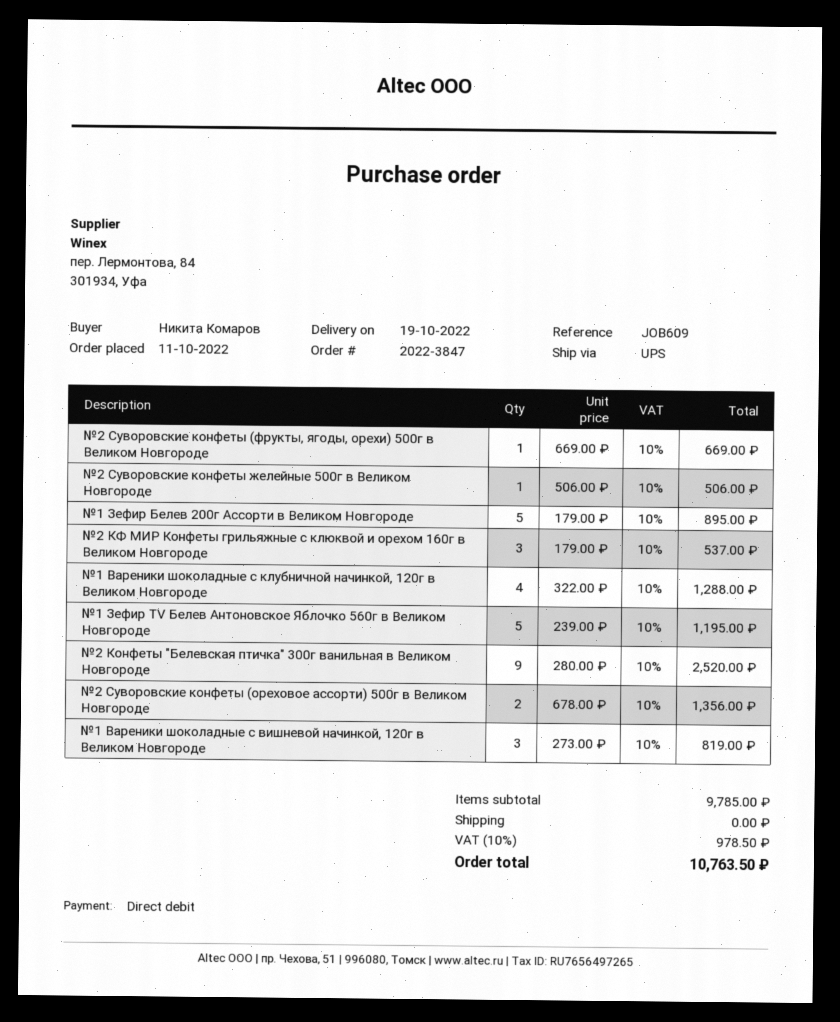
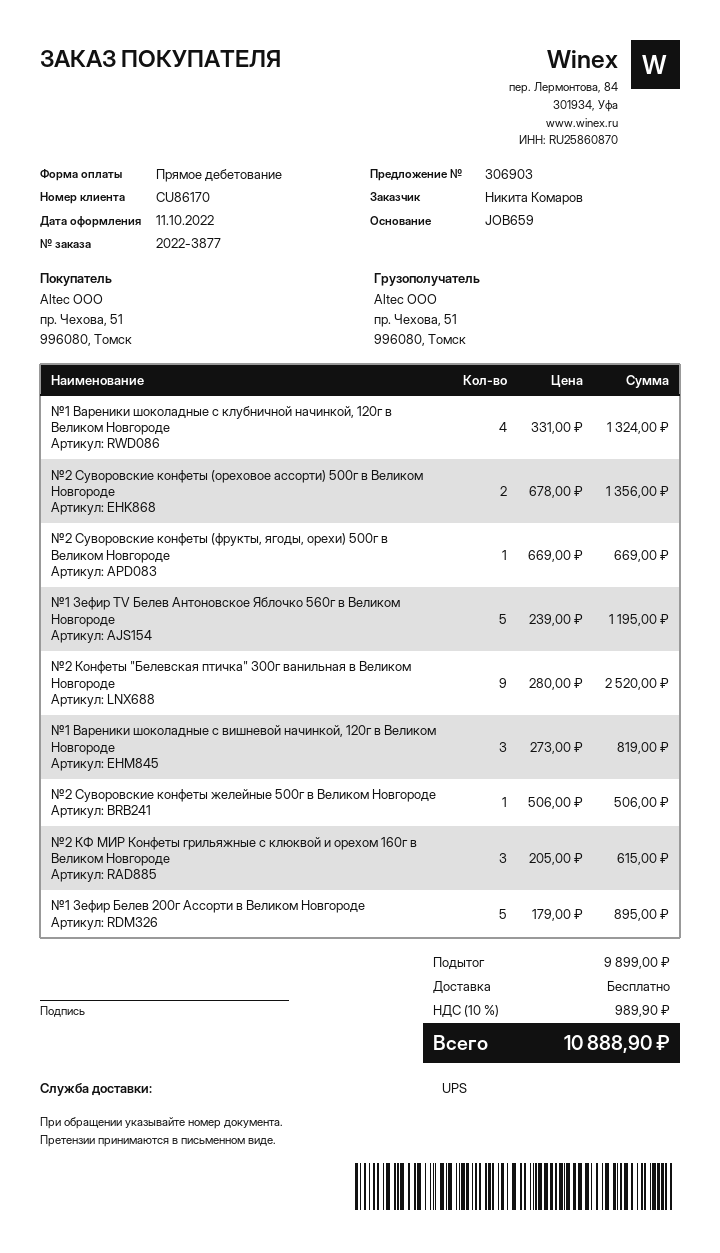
order number: 2022-3847 -> 2022-3877
reference: JOB609 -> JOB659
№2 КФ МИР Конфеты грильяжные с клюквой и орехом 160г в Великом Новгороде: 3 x 179.00 = 537.00 -> 3 x 205.00 = 615.00
№1 Вареники шоколадные с клубничной начинкой, 120г в Великом Новгороде: 4 x 322.00 = 1288.00 -> 4 x 331.00 = 1324.00
subtotal: 9785.00 -> 9899.00
tax: 10% = 978.50 -> 10% = 989.90
total: 10763.50 -> 10888.90

